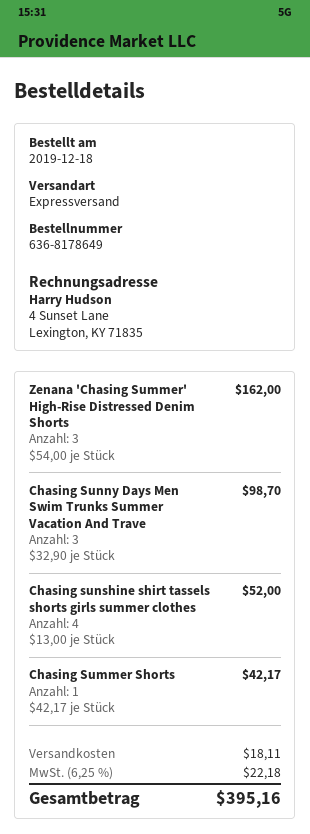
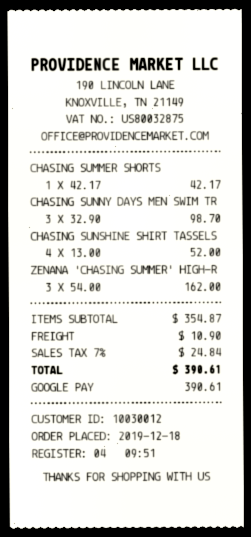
shipping: 18.11 -> 10.90
tax: 6.25% = 22.18 -> 7% = 24.84
total: 395.16 -> 390.61

